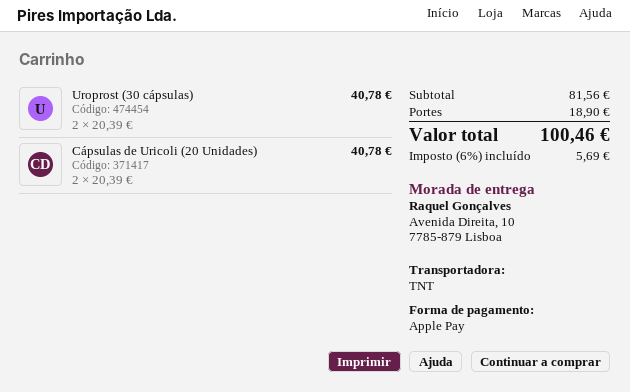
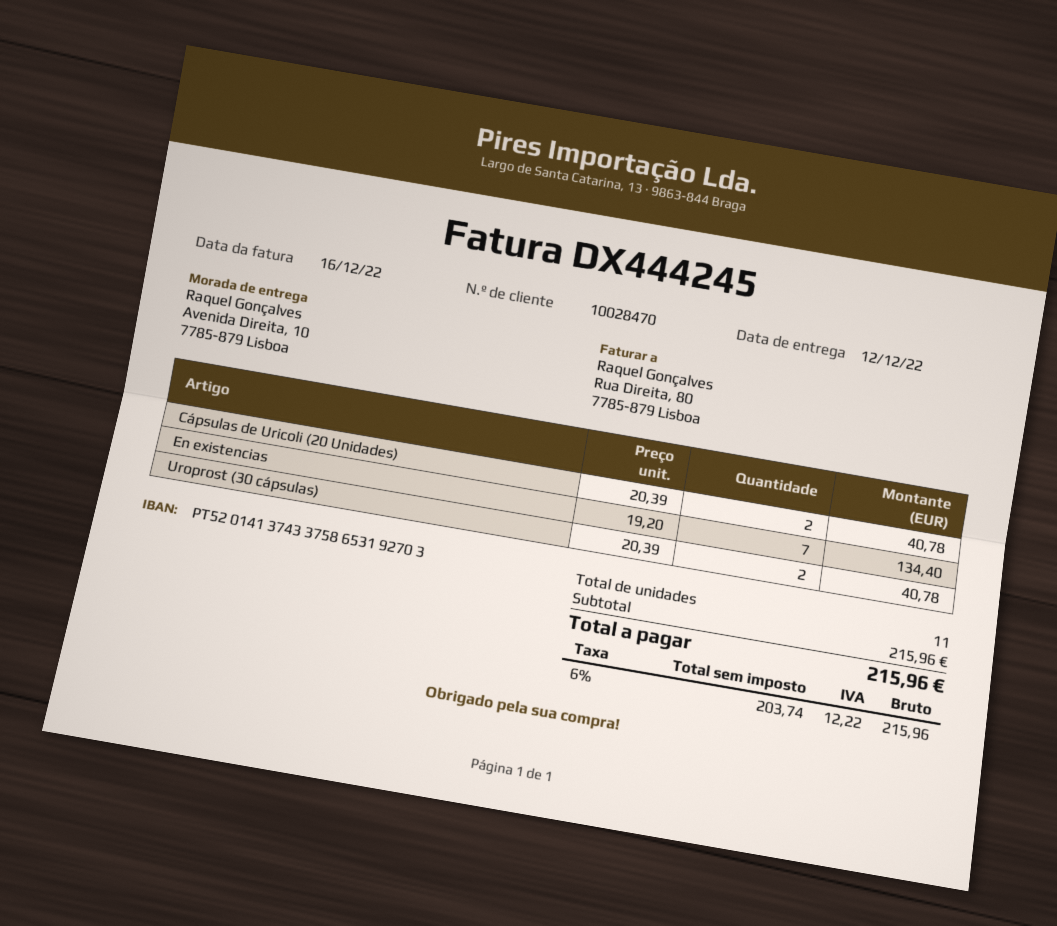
En existencias: none -> 7 x 19.20 = 134.40
subtotal: 81.56 -> 215.96
shipping: 18.90 -> none
tax: 6% = 5.69 -> 6% = 12.22
total: 100.46 -> 215.96

